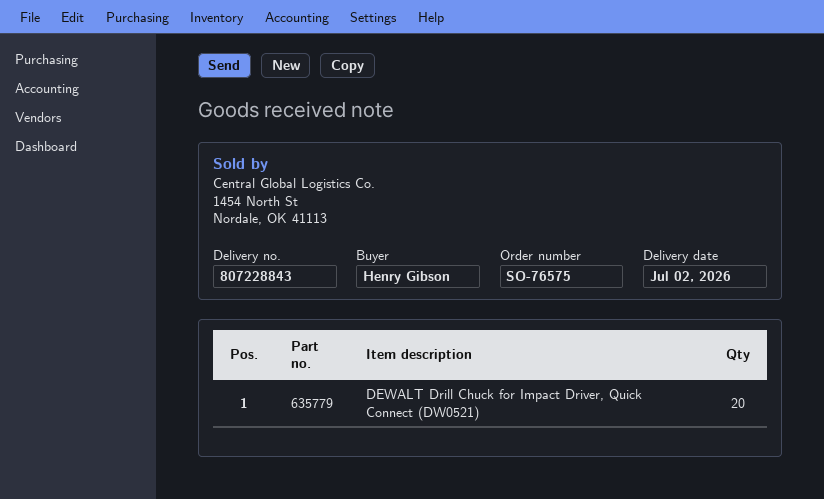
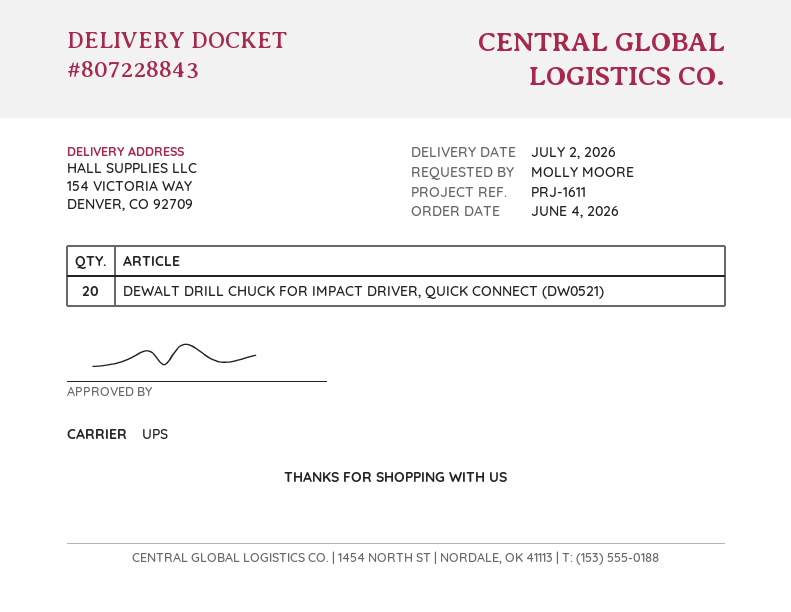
ordered by: Henry Gibson -> MOLLY MOORE

